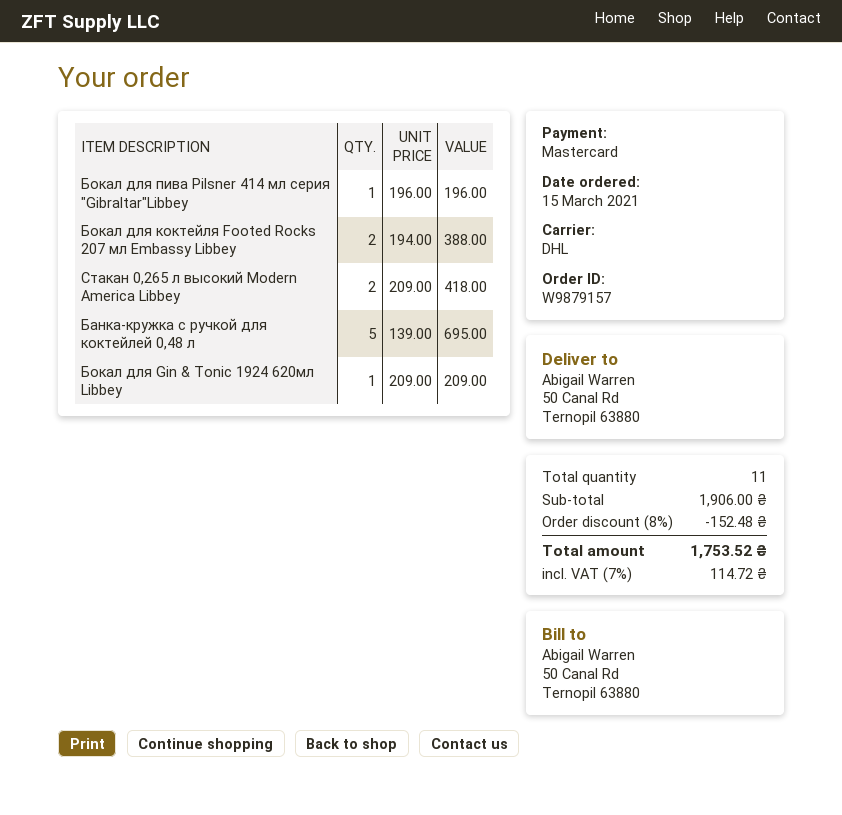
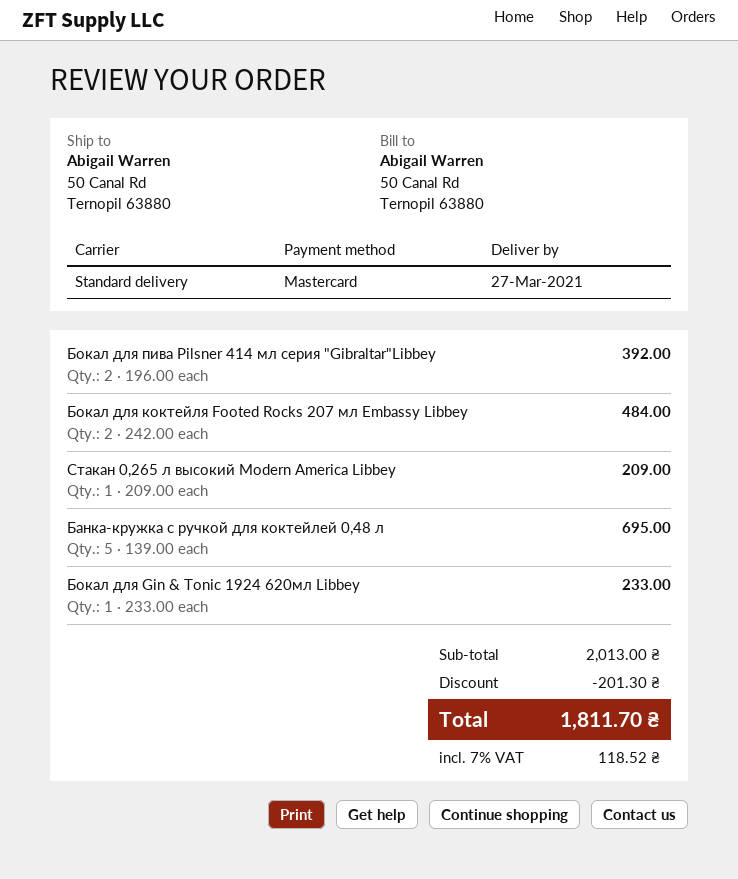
shipping method: DHL -> standard
Бокал для пива Pilsner 414 мл серия "Gibraltar"Libbey: 1 x 196.00 = 196.00 -> 2 x 196.00 = 392.00
Бокал для коктейля Footed Rocks 207 мл Embassy Libbey: 2 x 194.00 = 388.00 -> 2 x 242.00 = 484.00
Стакан 0,265 л высокий Modern America Libbey: 2 x 209.00 = 418.00 -> 1 x 209.00 = 209.00
Бокал для Gin & Tonic 1924 620мл Libbey: 1 x 209.00 = 209.00 -> 1 x 233.00 = 233.00
subtotal: 1906.00 -> 2013.00
discount: 152.48 -> 201.30
tax: 7% = 114.72 -> 7% = 118.52
total: 1753.52 -> 1811.70

